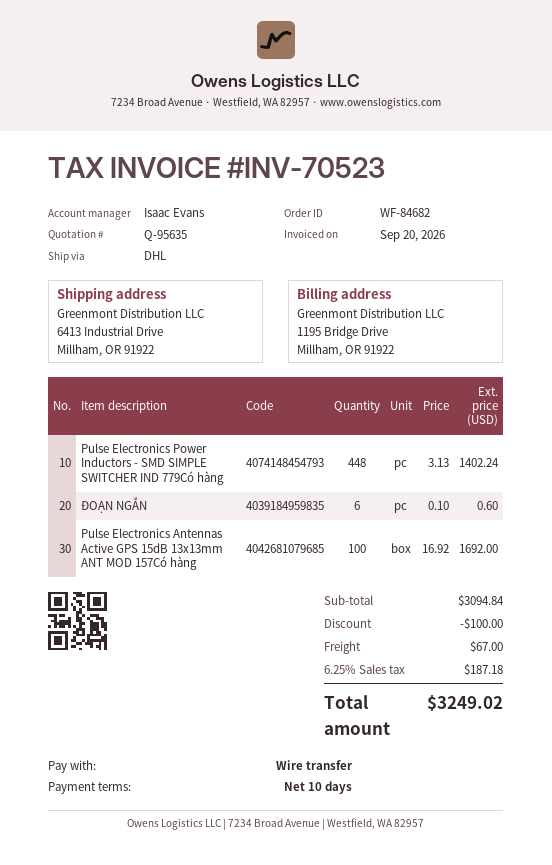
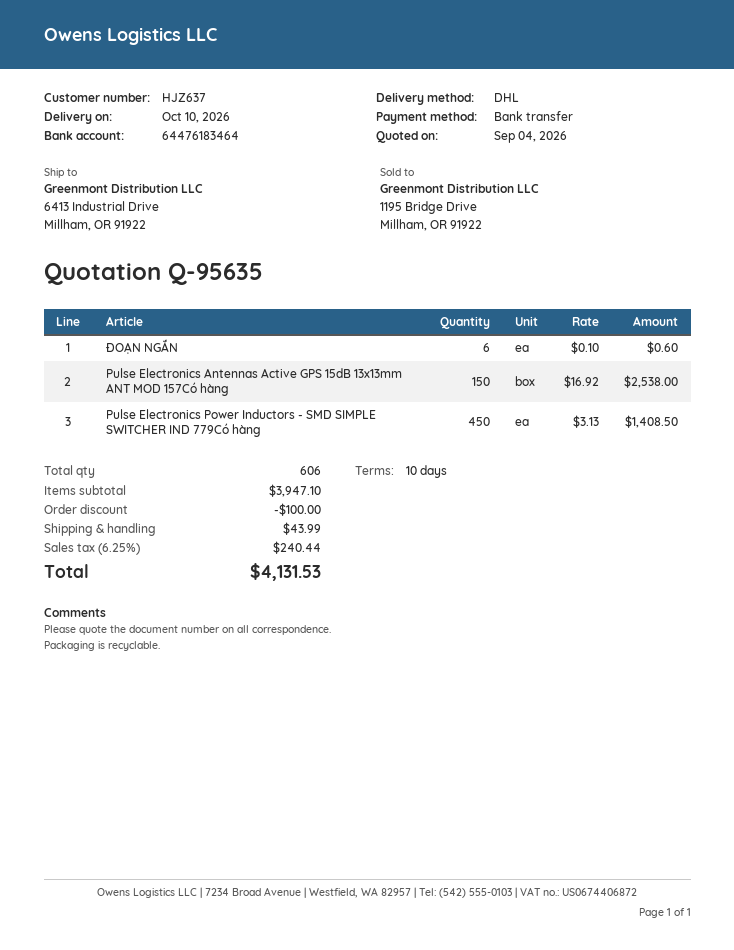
Pulse Electronics Power Inductors - SMD SIMPLE SWITCHER IND 779Có hàng: 448 x 3.13 = 1402.24 -> 450 x 3.13 = 1408.50
Pulse Electronics Antennas Active GPS 15dB 13x13mm ANT MOD 157Có hàng: 100 x 16.92 = 1692.00 -> 150 x 16.92 = 2538.00
subtotal: 3094.84 -> 3947.10
shipping: 67.00 -> 43.99
tax: 6.25% = 187.18 -> 6.25% = 240.44
total: 3249.02 -> 4131.53

